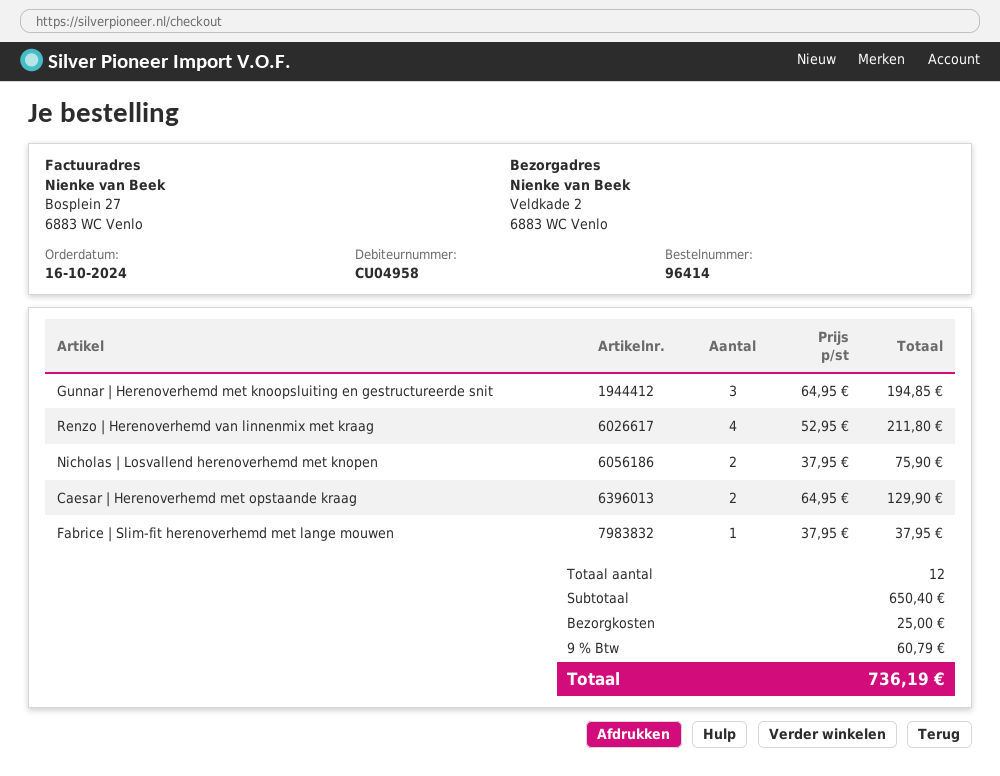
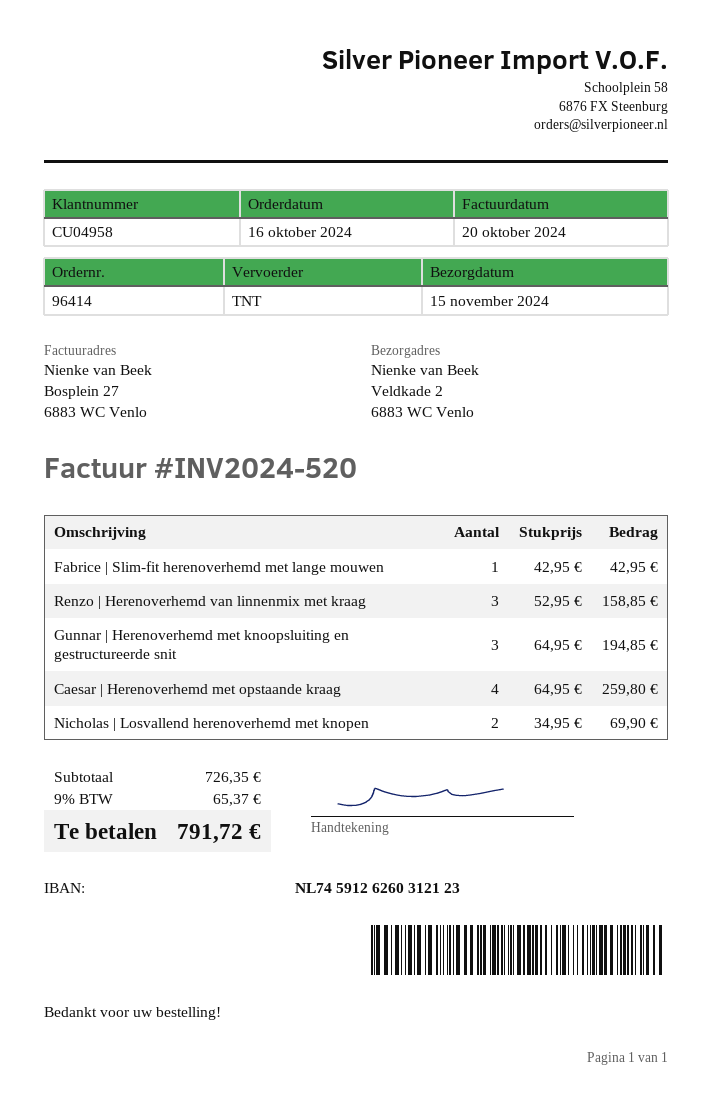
Renzo | Herenoverhemd van linnenmix met kraag: 4 x 52.95 = 211.80 -> 3 x 52.95 = 158.85
Nicholas | Losvallend herenoverhemd met knopen: 2 x 37.95 = 75.90 -> 2 x 34.95 = 69.90
Caesar | Herenoverhemd met opstaande kraag: 2 x 64.95 = 129.90 -> 4 x 64.95 = 259.80
Fabrice | Slim-fit herenoverhemd met lange mouwen: 1 x 37.95 = 37.95 -> 1 x 42.95 = 42.95
subtotal: 650.40 -> 726.35
shipping: 25.00 -> none
tax: 9% = 60.79 -> 9% = 65.37
total: 736.19 -> 791.72

